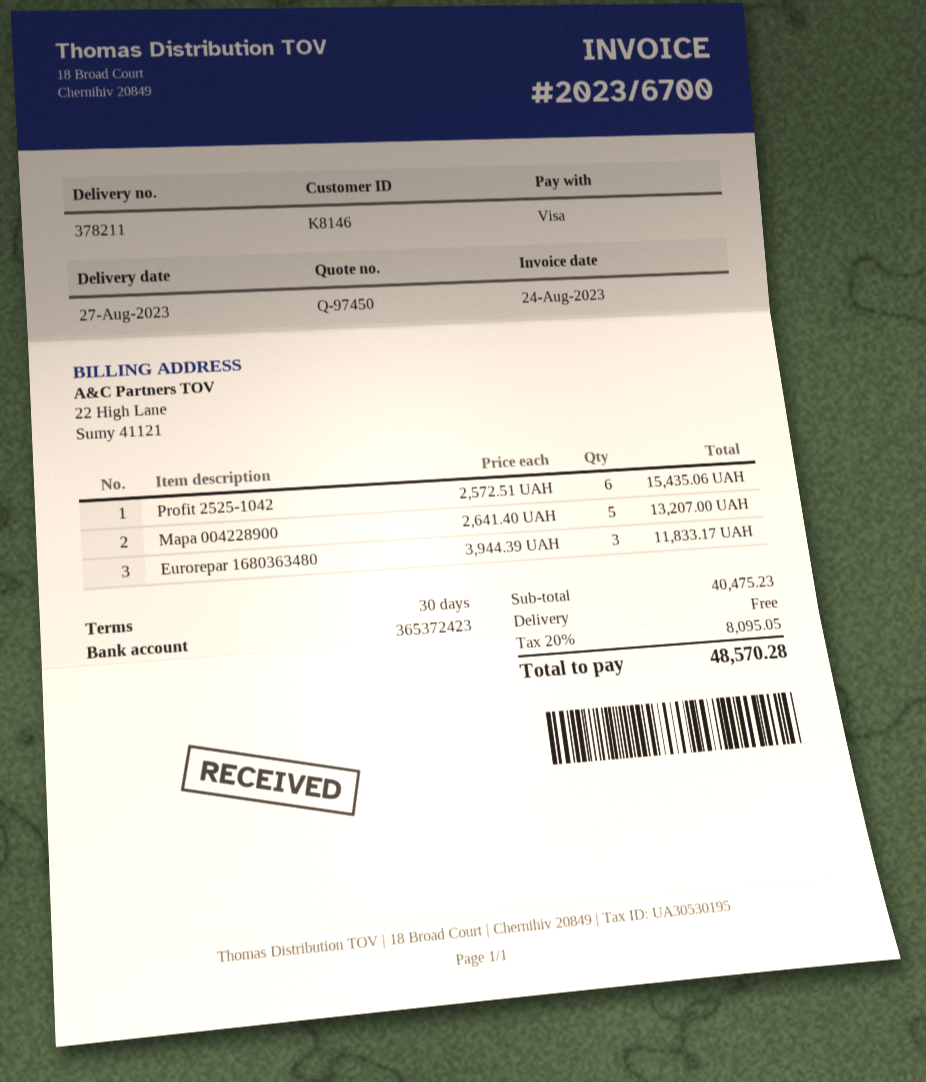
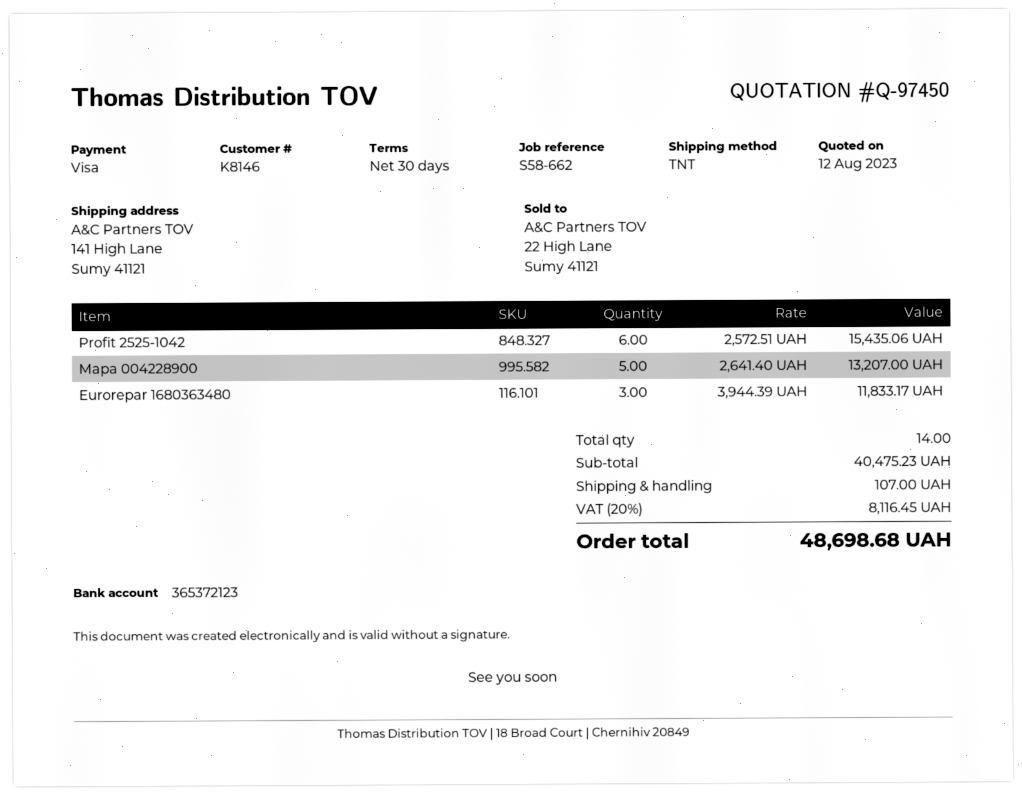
bank account: 365372423 -> 365372123
shipping: 0.00 -> 107.00
tax: 20% = 8095.05 -> 20% = 8116.45
total: 48570.28 -> 48698.68

